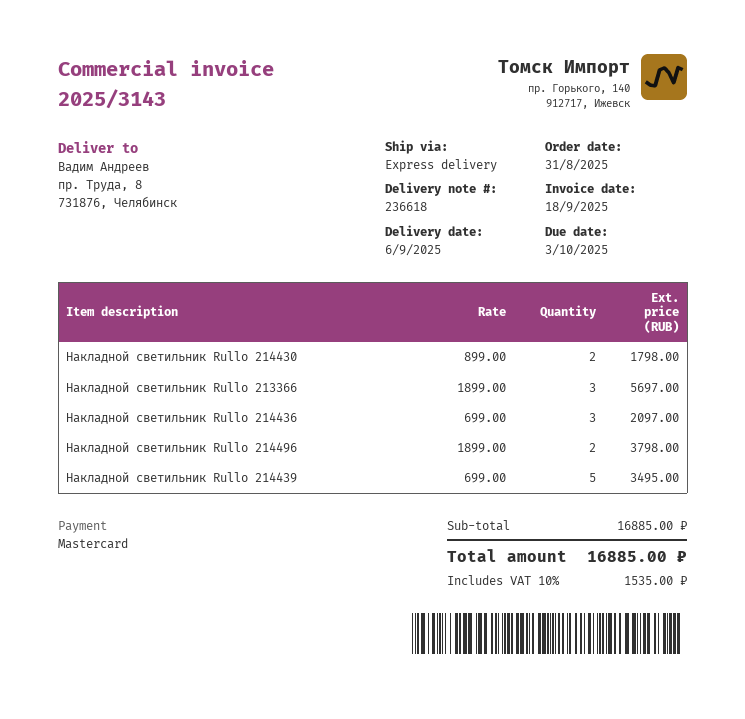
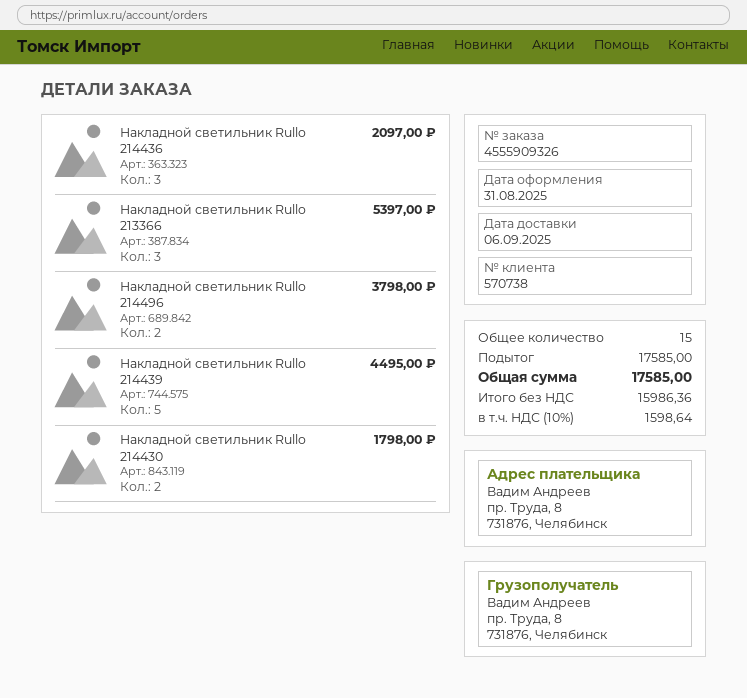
Накладной светильник Rullo 213366: 3 for 5697.00 -> 3 for 5397.00
Накладной светильник Rullo 214439: 5 for 3495.00 -> 5 for 4495.00
subtotal: 16885.00 -> 17585.00
tax: 10% = 1535.00 -> 10% = 1598.64
total: 16885.00 -> 17585.00

